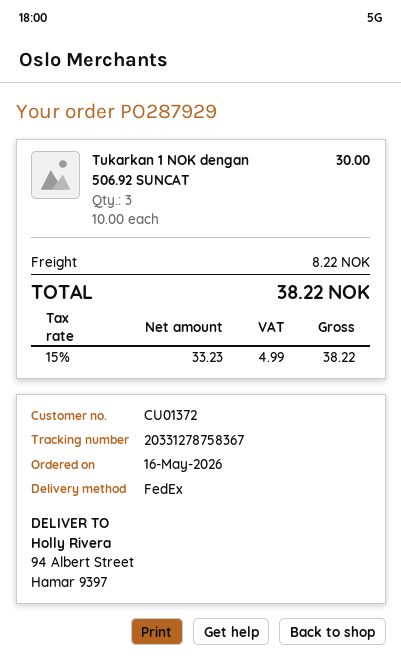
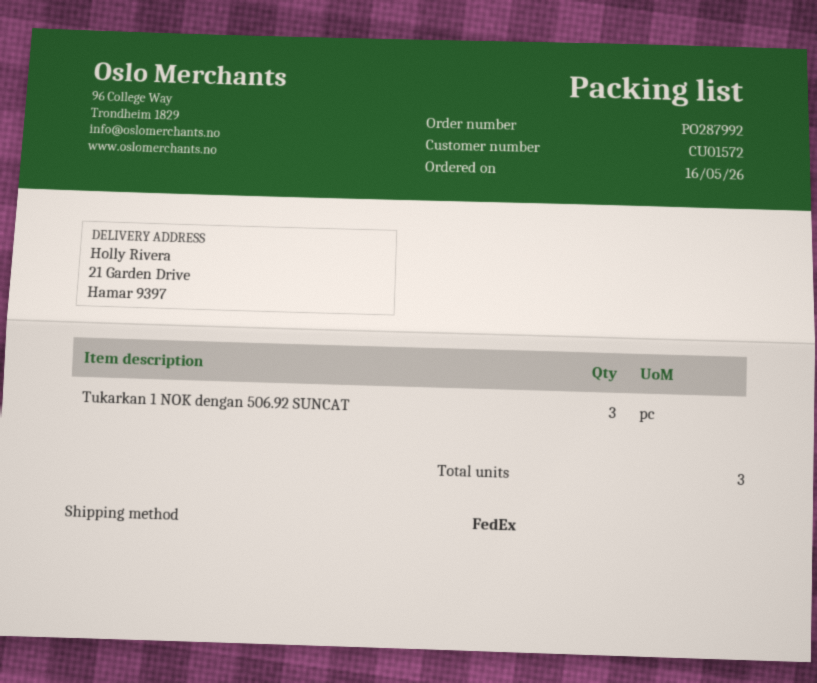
order number: PO287929 -> PO287992
customer number: CU01372 -> CU01572
ship to: 94 Albert Street, Hamar 9397 -> 21 Garden Drive, Hamar 9397

